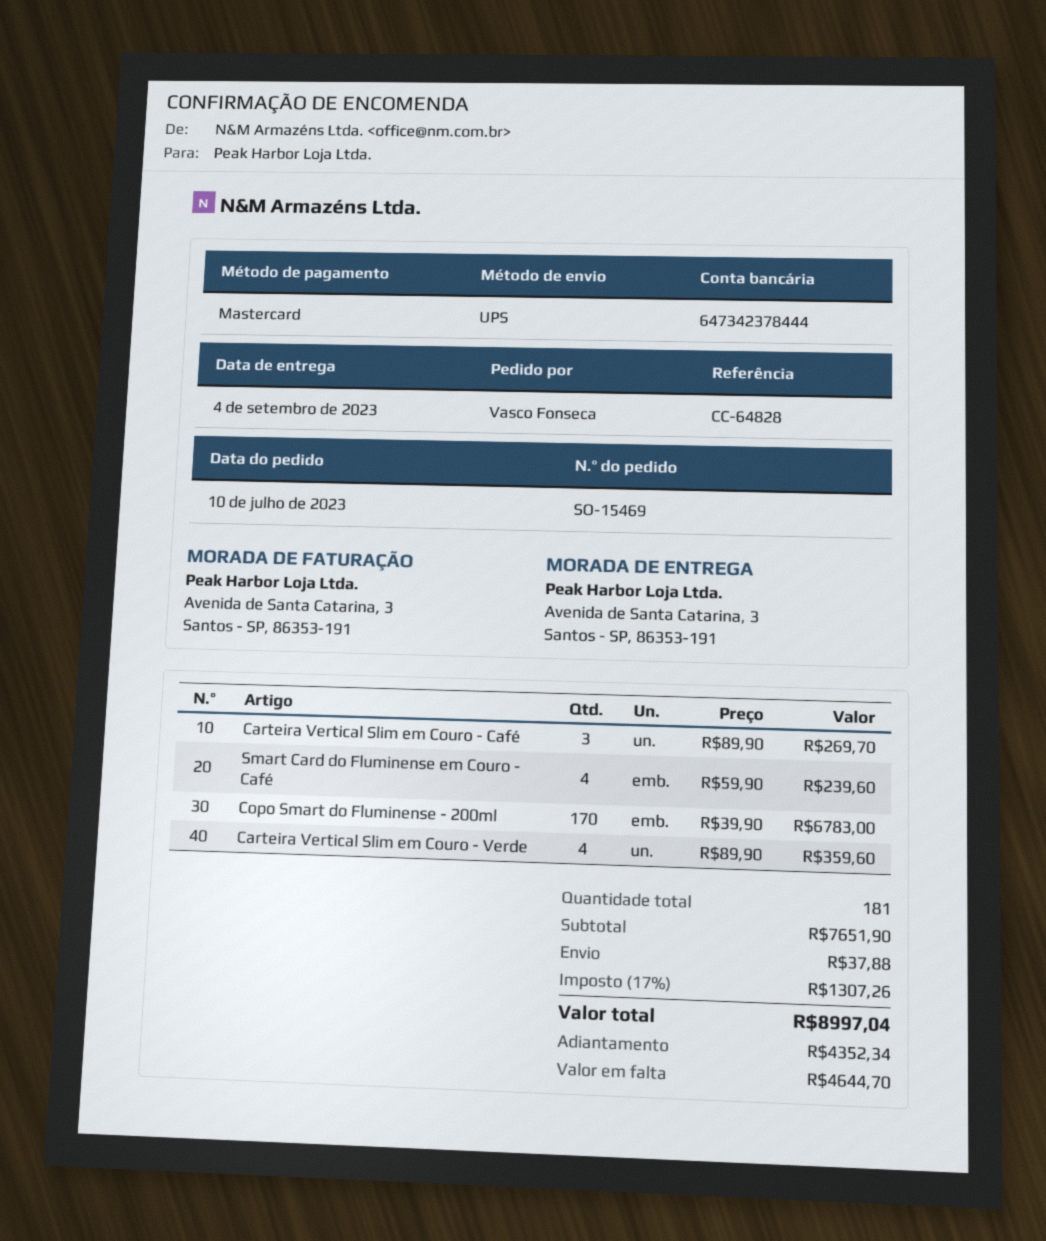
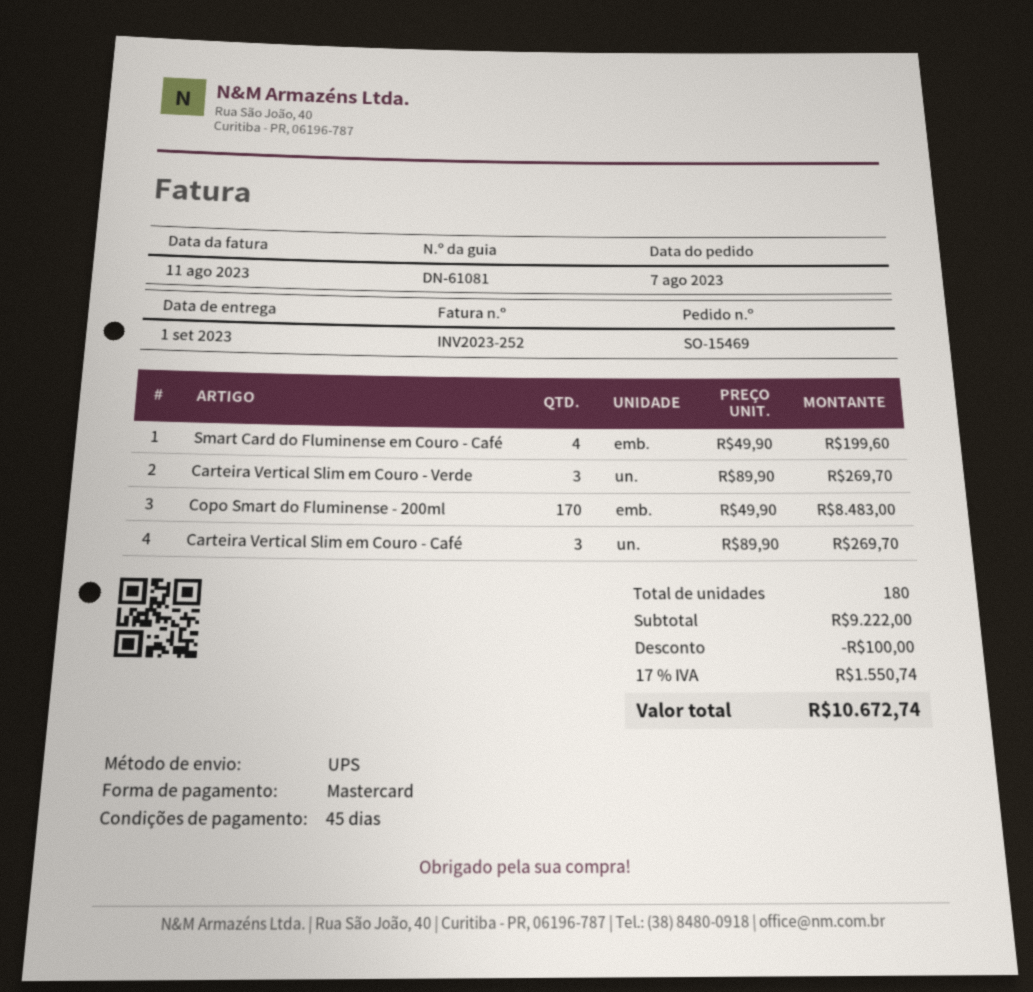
order date: 2023-07-10 -> 2023-08-07
delivery date: 2023-09-04 -> 2023-09-01
Smart Card do Fluminense em Couro - Café: 4 x 59.90 = 239.60 -> 4 x 49.90 = 199.60
Copo Smart do Fluminense - 200ml: 170 x 39.90 = 6783.00 -> 170 x 49.90 = 8483.00
Carteira Vertical Slim em Couro - Verde: 4 x 89.90 = 359.60 -> 3 x 89.90 = 269.70
total quantity: 181 -> 180
subtotal: 7651.90 -> 9222.00
discount: none -> 100.00
shipping: 37.88 -> none
tax: 17% = 1307.26 -> 17% = 1550.74
total: 8997.04 -> 10672.74

